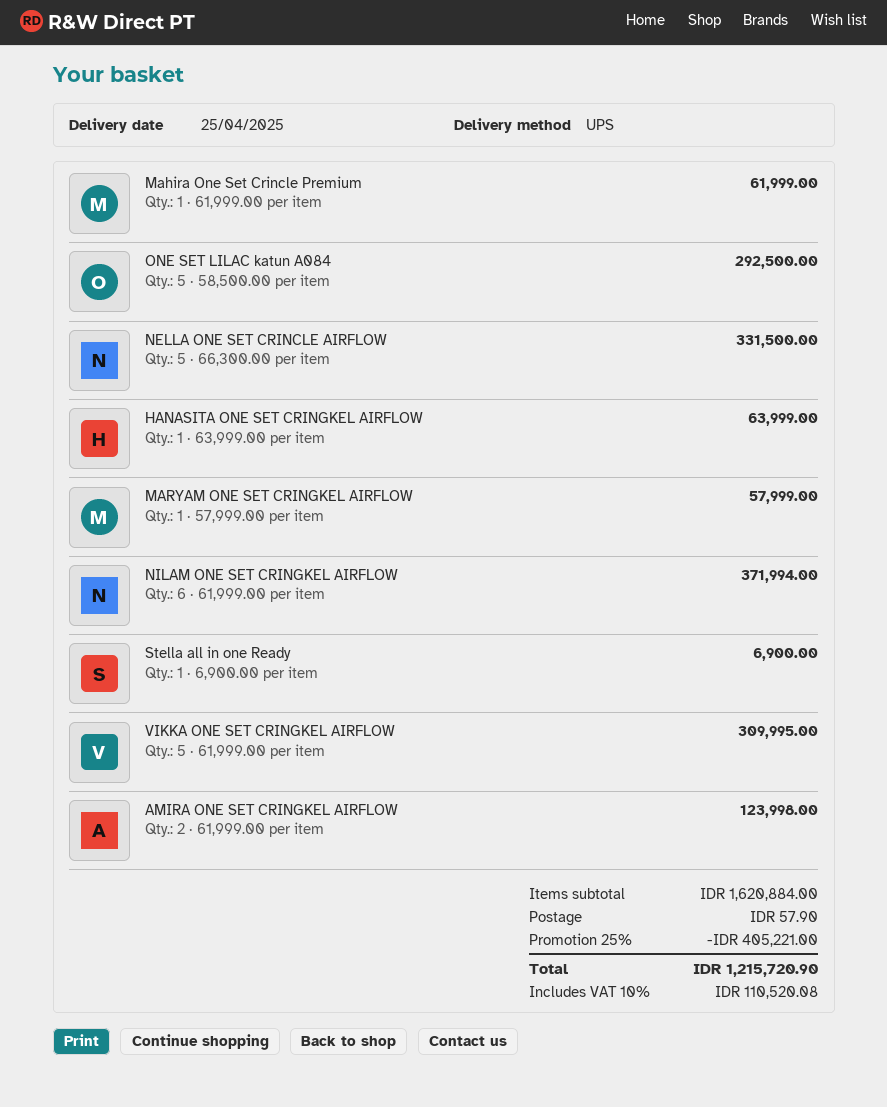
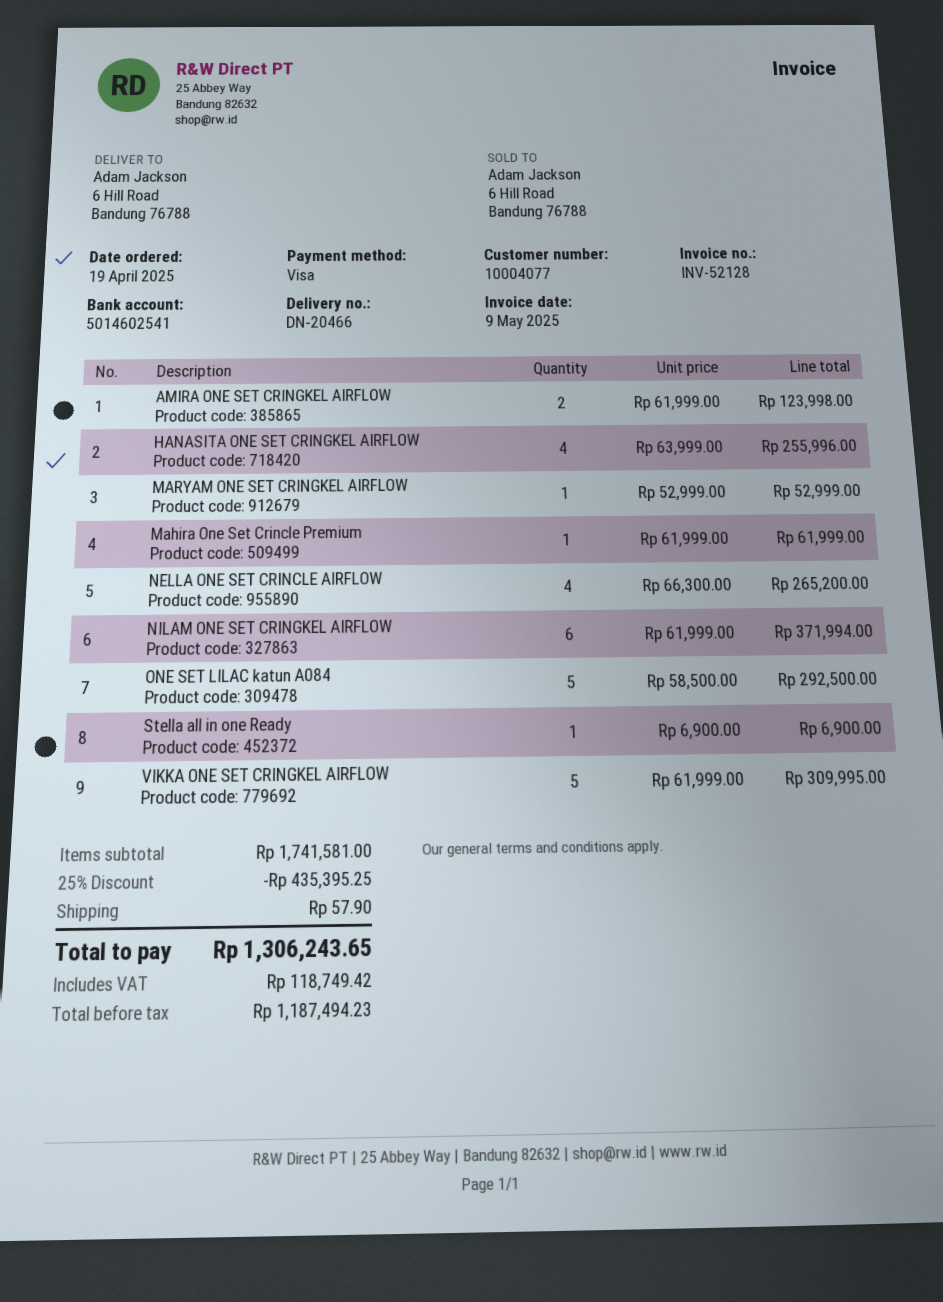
NELLA ONE SET CRINCLE AIRFLOW: 5 x 66300.00 = 331500.00 -> 4 x 66300.00 = 265200.00
HANASITA ONE SET CRINGKEL AIRFLOW: 1 x 63999.00 = 63999.00 -> 4 x 63999.00 = 255996.00
MARYAM ONE SET CRINGKEL AIRFLOW: 1 x 57999.00 = 57999.00 -> 1 x 52999.00 = 52999.00
subtotal: 1620884.00 -> 1741581.00
discount: 25% = 405221.00 -> 25% = 435395.25
tax: 110520.08 -> 118749.42
total: 1215720.90 -> 1306243.65

